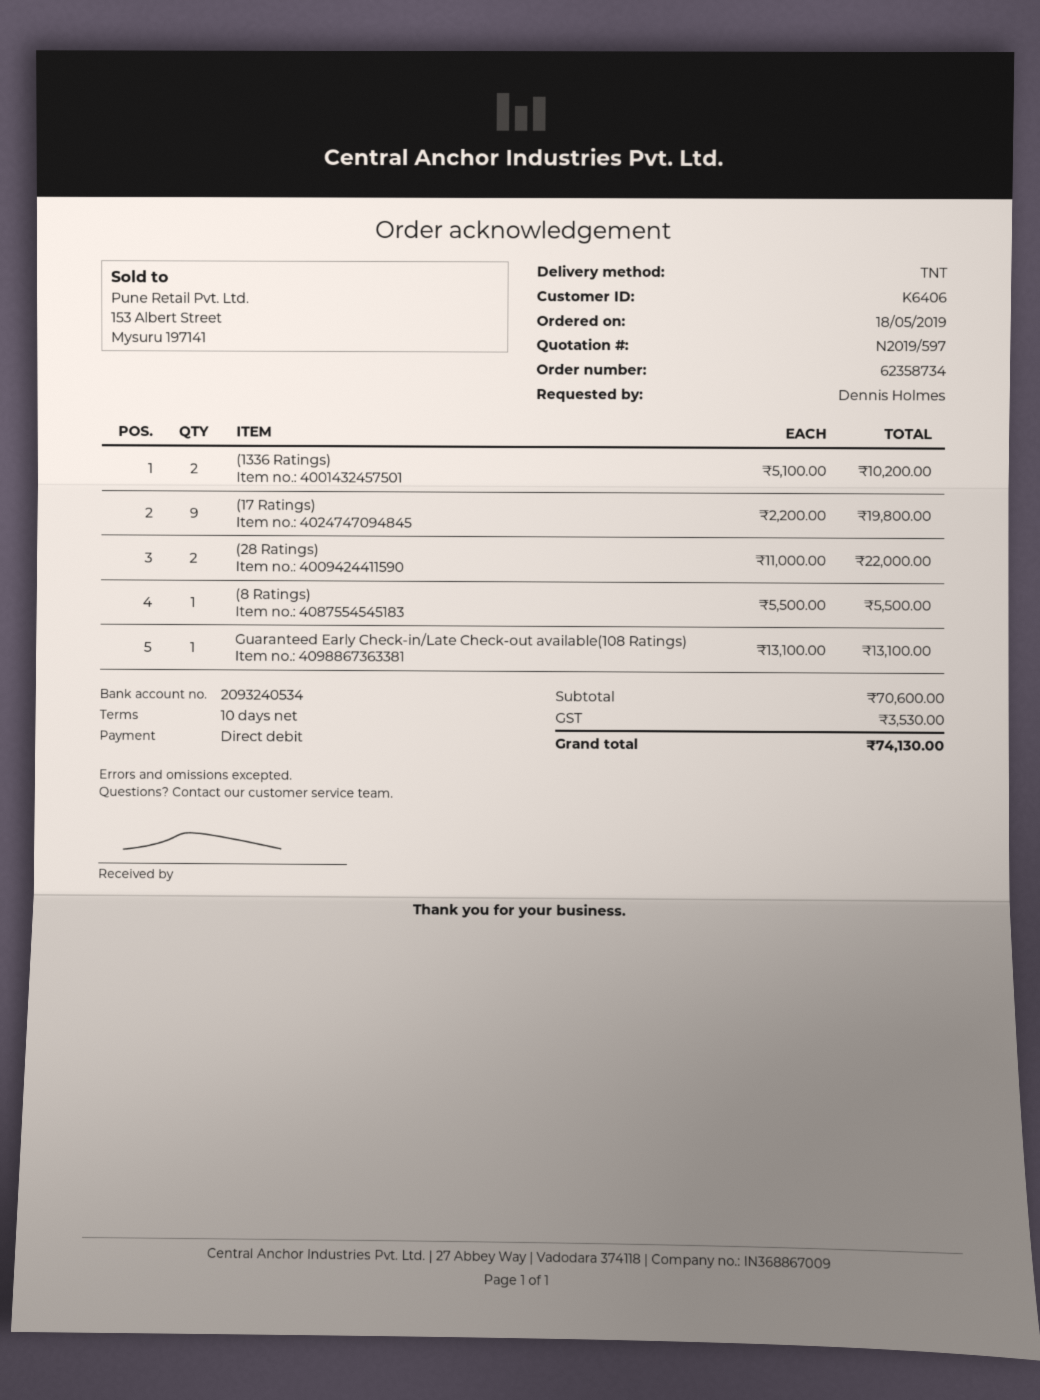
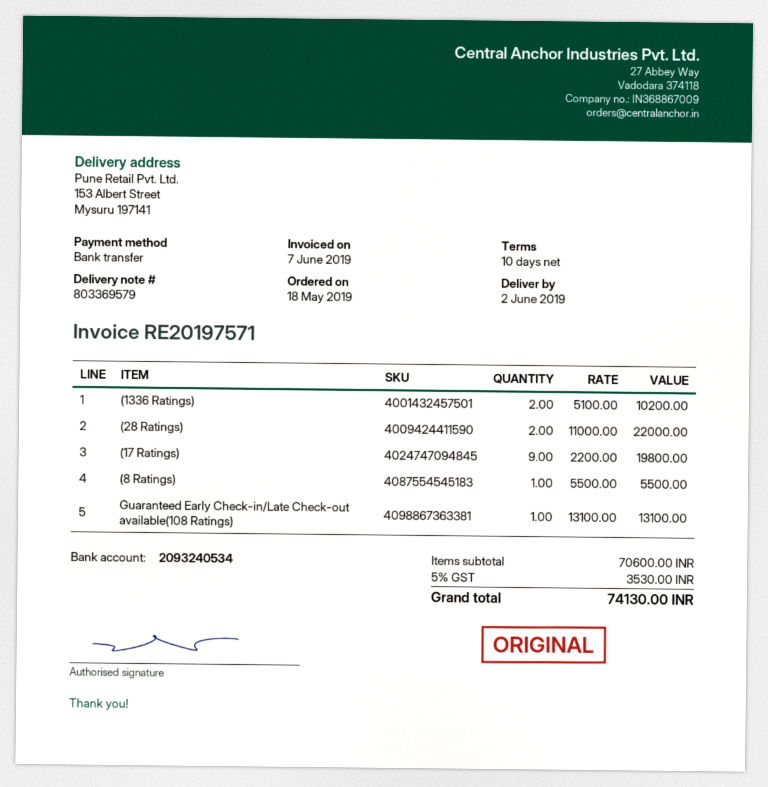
payment method: direct debit -> bank transfer

